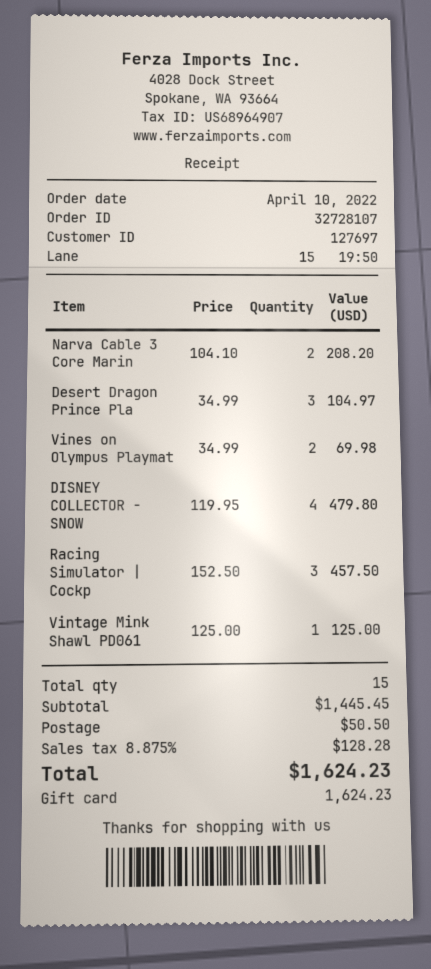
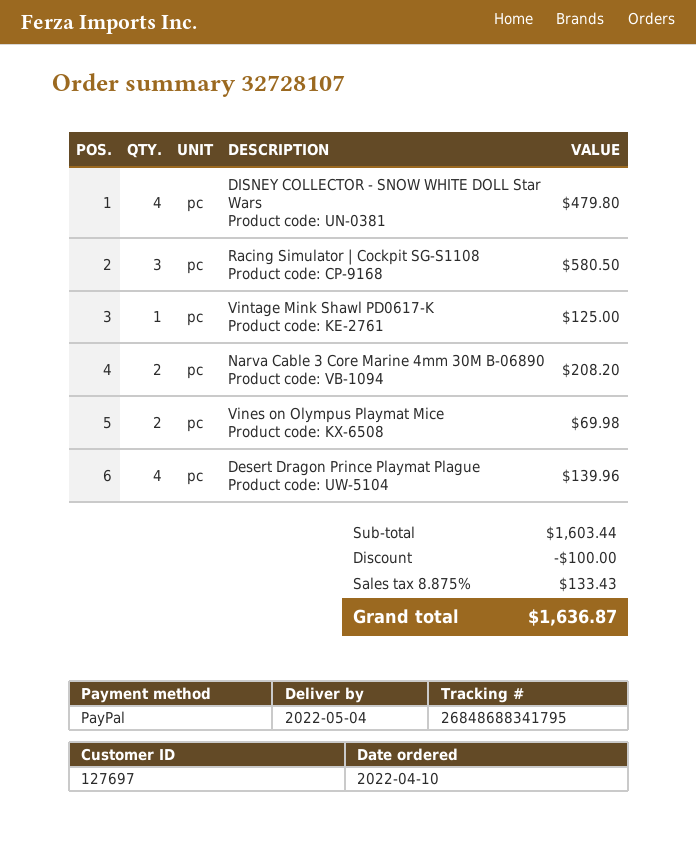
payment method: gift card -> PayPal
Desert Dragon Prince Pla: 3 for 104.97 -> 4 for 139.96
Racing Simulator | Cockp: 3 for 457.50 -> 3 for 580.50
subtotal: 1445.45 -> 1603.44
discount: none -> 100.00
shipping: 50.50 -> none
tax: 8.875% = 128.28 -> 8.875% = 133.43
total: 1624.23 -> 1636.87

